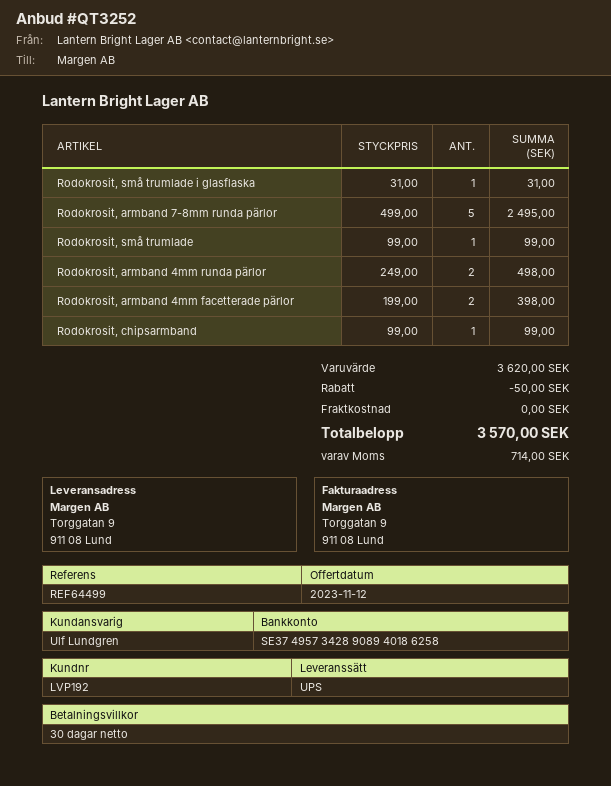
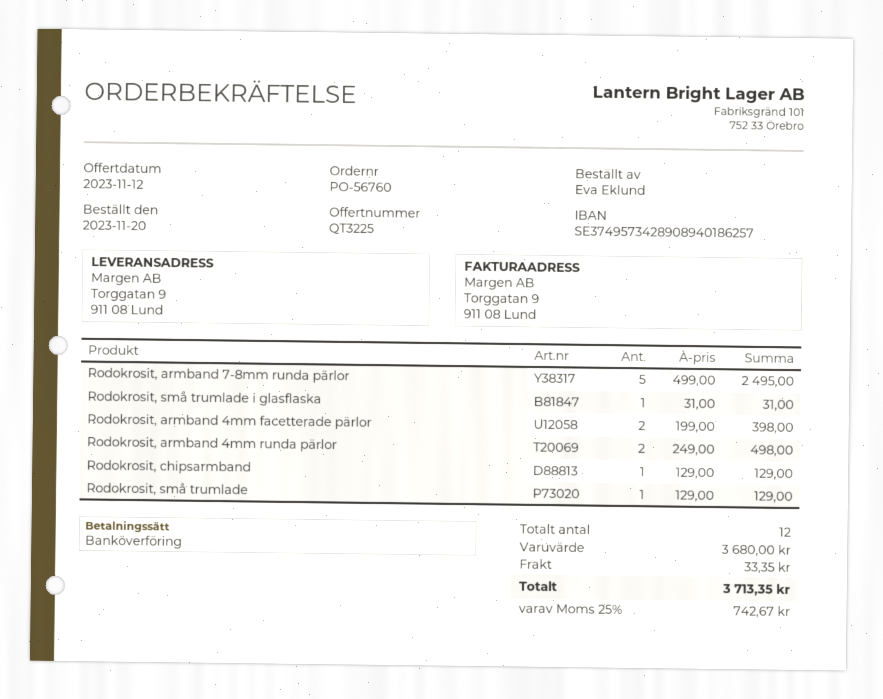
quote number: QT3252 -> QT3225
bank account: SE3749573428908940186258 -> SE3749573428908940186257
Rodokrosit, små trumlade: 1 x 99.00 = 99.00 -> 1 x 129.00 = 129.00
Rodokrosit, chipsarmband: 1 x 99.00 = 99.00 -> 1 x 129.00 = 129.00
subtotal: 3620.00 -> 3680.00
discount: 50.00 -> none
shipping: 0.00 -> 33.35
tax: 714.00 -> 742.67
total: 3570.00 -> 3713.35

